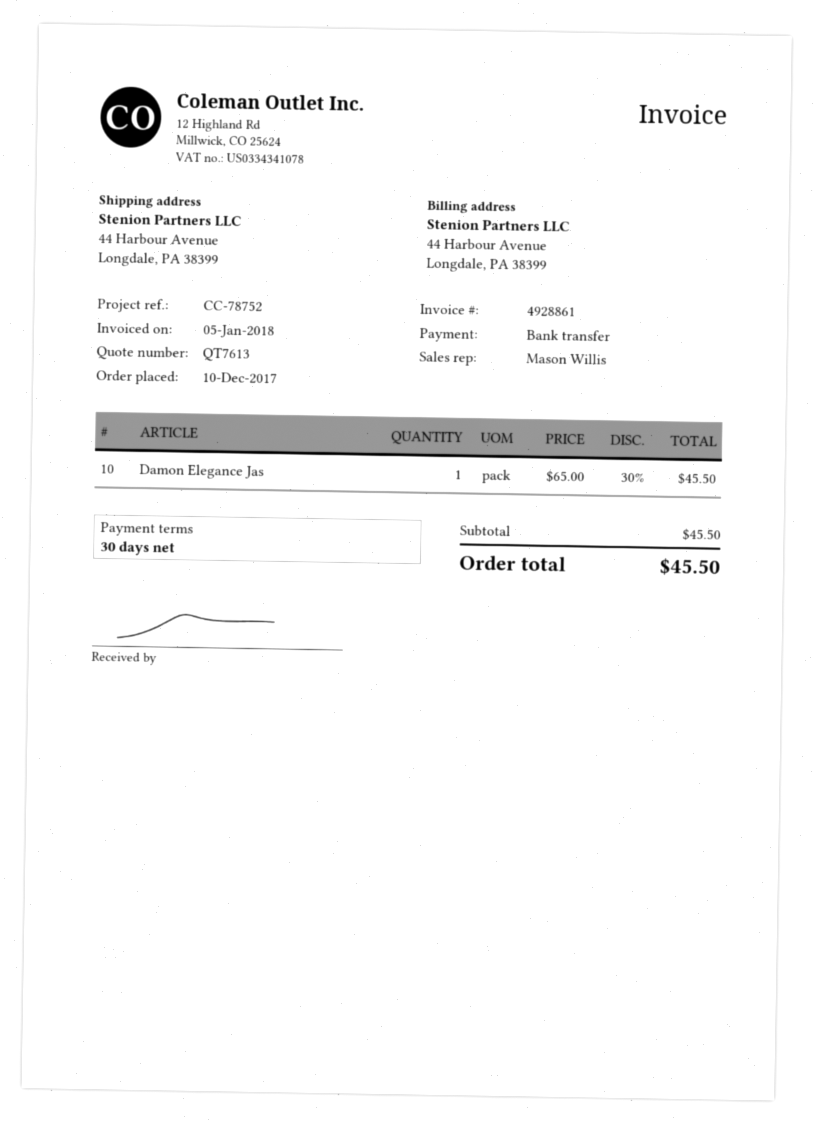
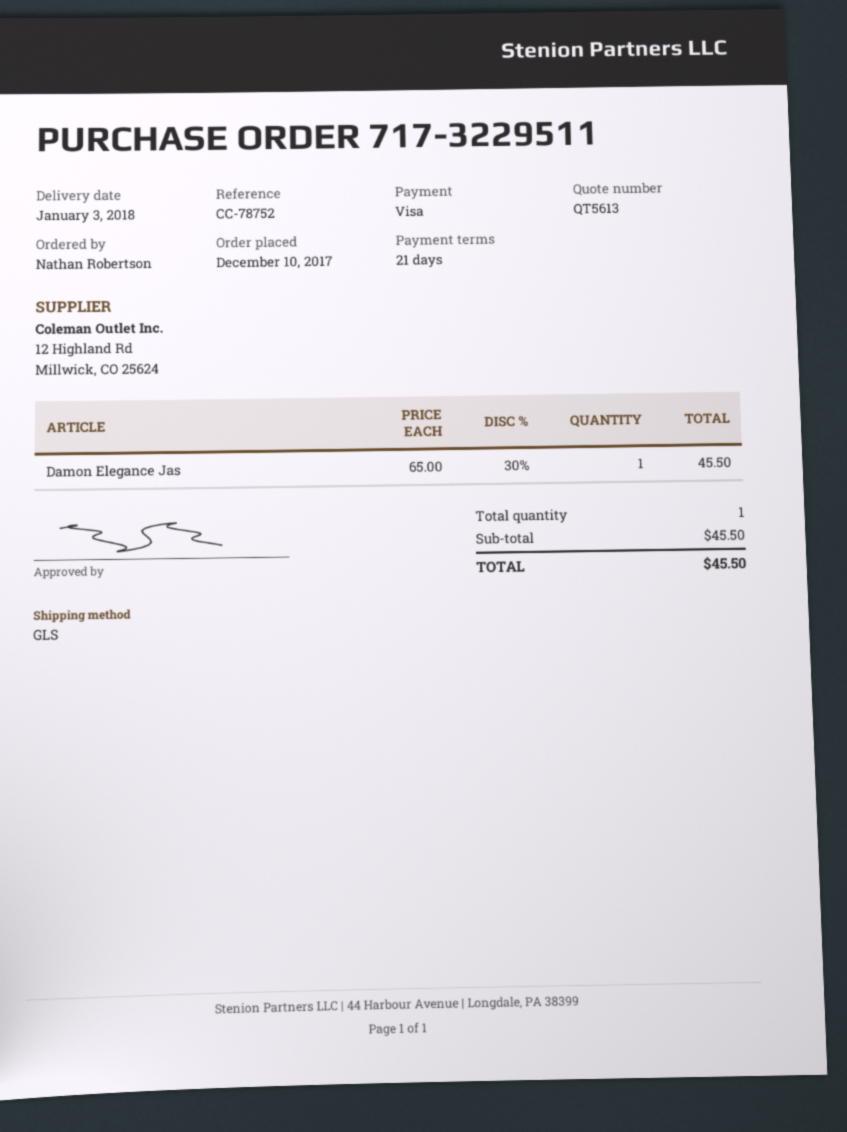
quote number: QT7613 -> QT5613
payment terms: 30 days -> 21 days
payment method: bank transfer -> Visa

